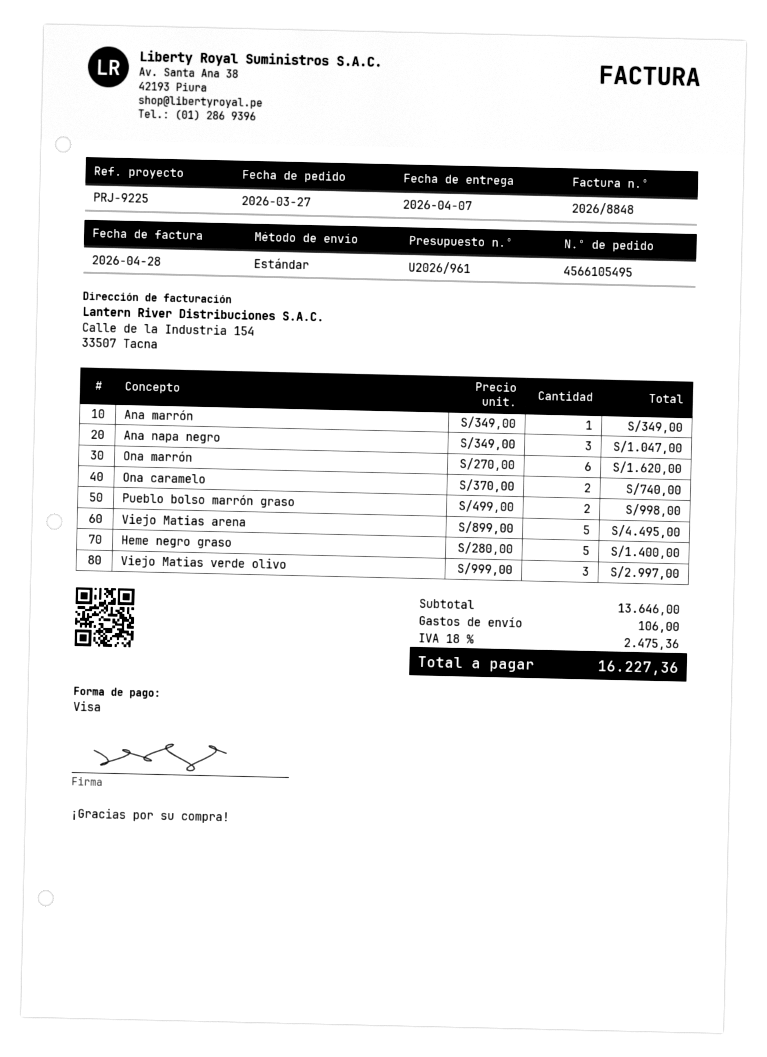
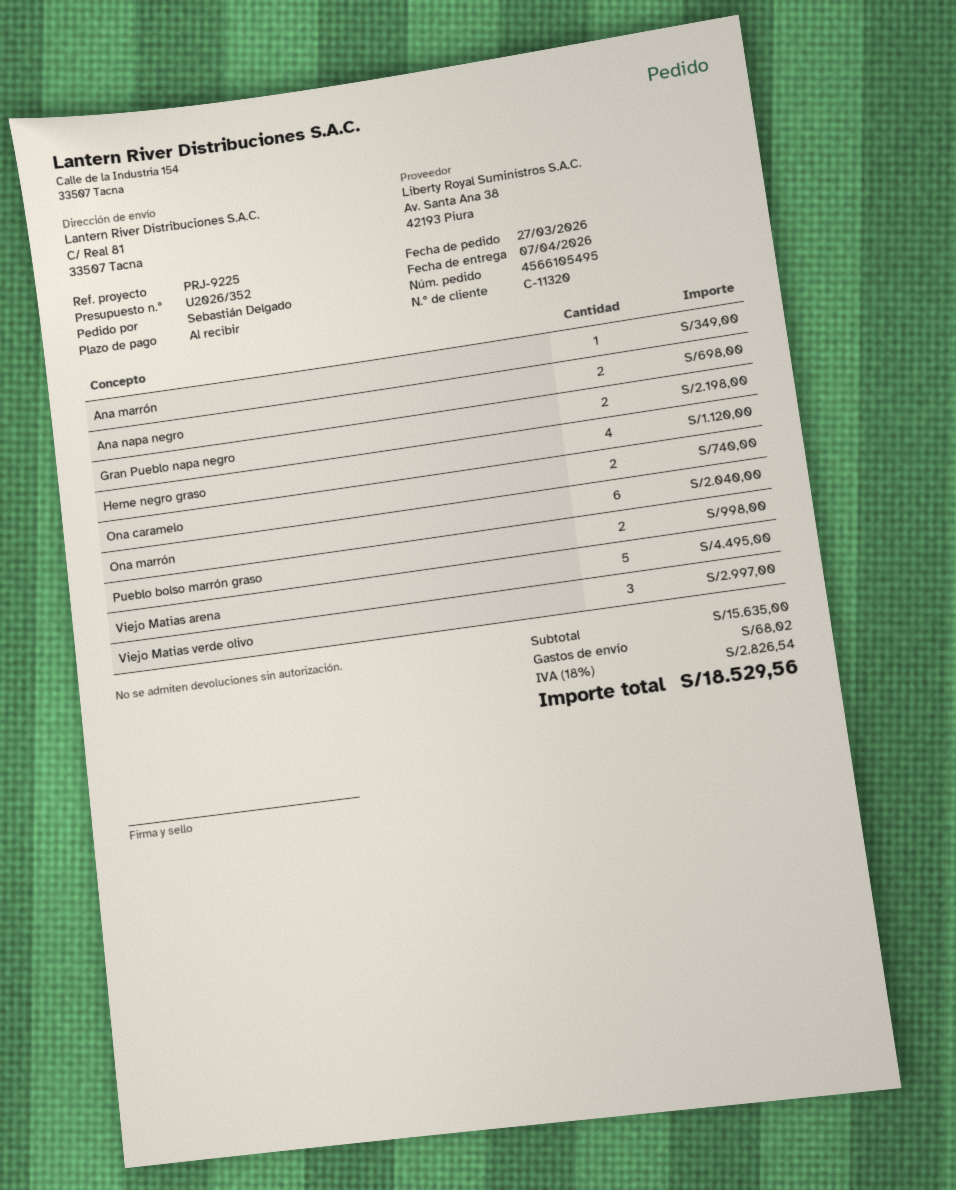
quote number: U2026/961 -> U2026/352
Ana napa negro: 3 for 1047.00 -> 2 for 698.00
Ona marrón: 6 for 1620.00 -> 6 for 2040.00
Heme negro graso: 5 for 1400.00 -> 4 for 1120.00
Gran Pueblo napa negro: none -> 2 for 2198.00
subtotal: 13646.00 -> 15635.00
shipping: 106.00 -> 68.02
tax: 18% = 2475.36 -> 18% = 2826.54
total: 16227.36 -> 18529.56

